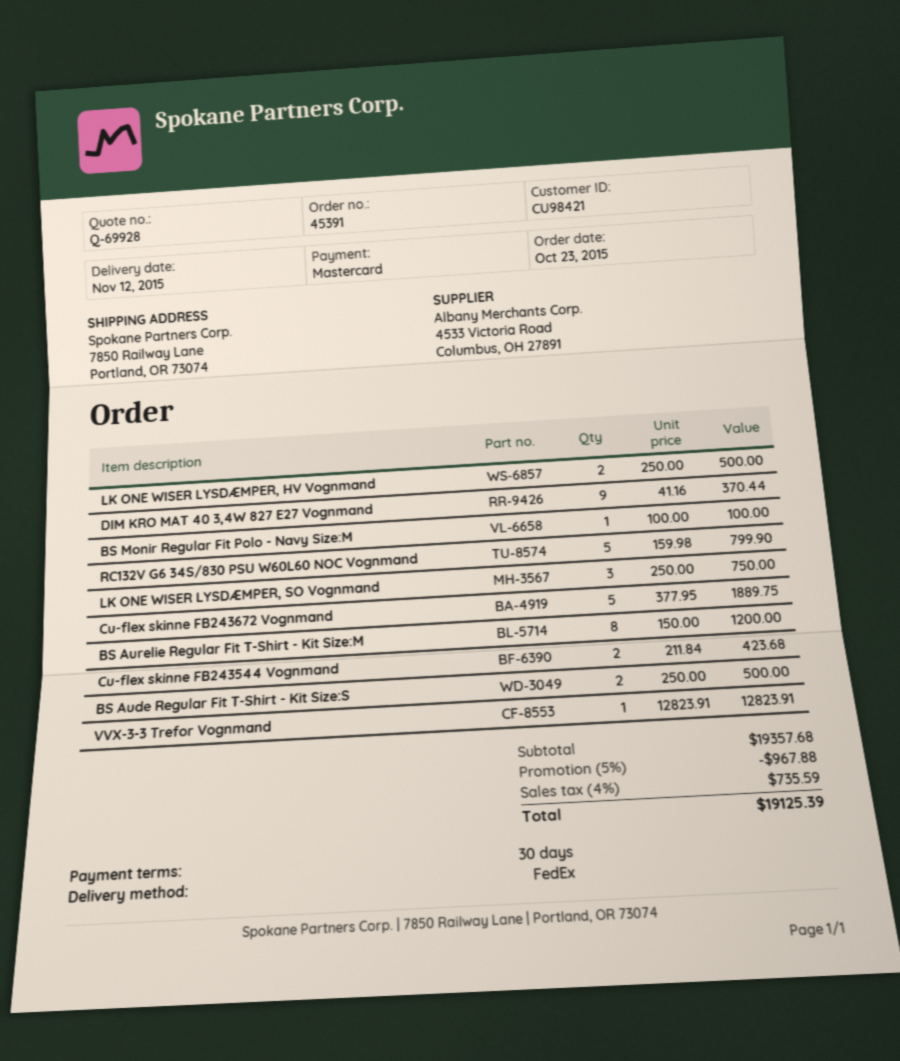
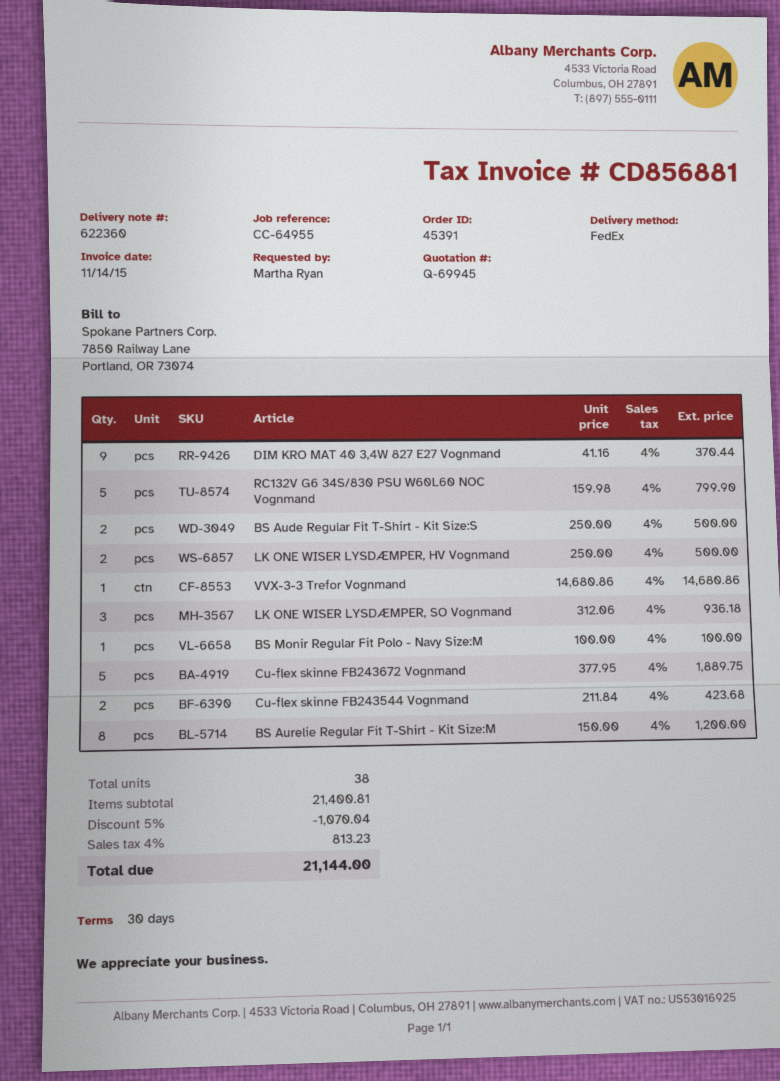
quote number: Q-69928 -> Q-69945
LK ONE WISER LYSDÆMPER, SO Vognmand: 3 x 250.00 = 750.00 -> 3 x 312.06 = 936.18
VVX-3-3 Trefor Vognmand: 1 x 12823.91 = 12823.91 -> 1 x 14680.86 = 14680.86
subtotal: 19357.68 -> 21400.81
discount: 5% = 967.88 -> 5% = 1070.04
tax: 4% = 735.59 -> 4% = 813.23
total: 19125.39 -> 21144.00

